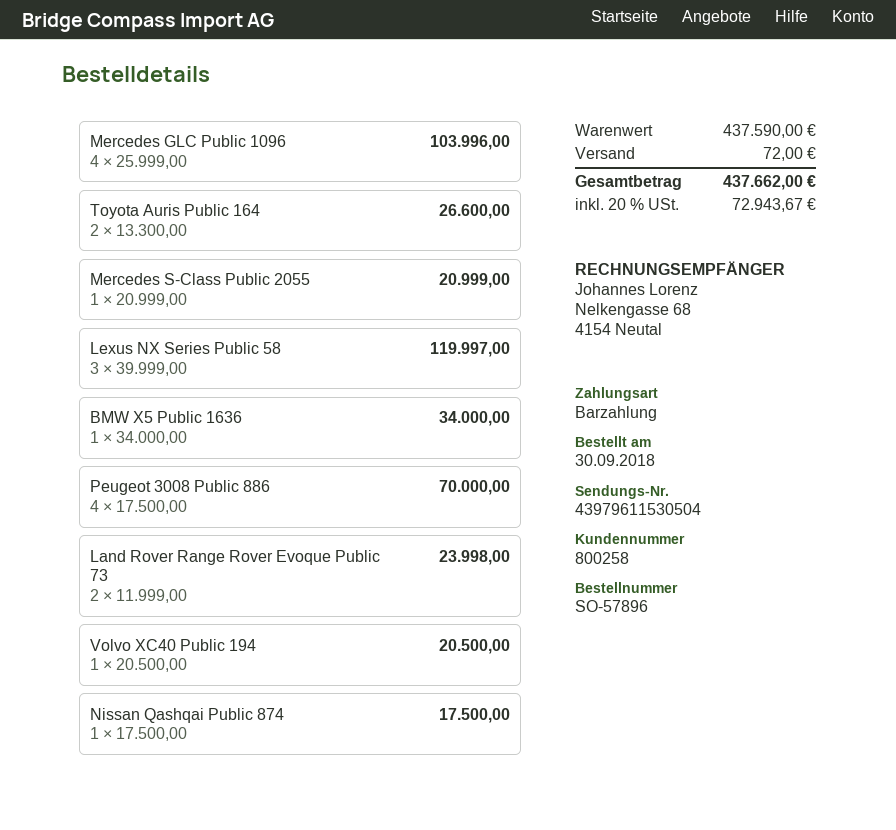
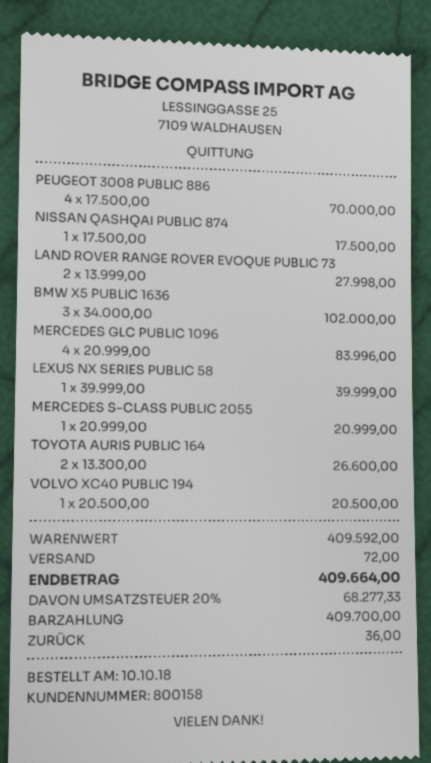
order date: 2018-09-30 -> 2018-10-10
customer number: 800258 -> 800158
Mercedes GLC Public 1096: 4 x 25999.00 = 103996.00 -> 4 x 20999.00 = 83996.00
Lexus NX Series Public 58: 3 x 39999.00 = 119997.00 -> 1 x 39999.00 = 39999.00
BMW X5 Public 1636: 1 x 34000.00 = 34000.00 -> 3 x 34000.00 = 102000.00
Land Rover Range Rover Evoque Public 73: 2 x 11999.00 = 23998.00 -> 2 x 13999.00 = 27998.00
subtotal: 437590.00 -> 409592.00
tax: 20% = 72943.67 -> 20% = 68277.33
total: 437662.00 -> 409664.00

